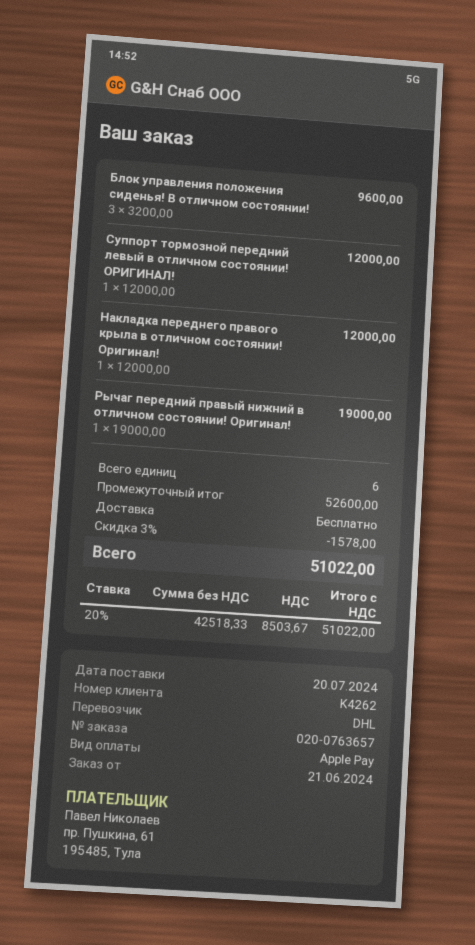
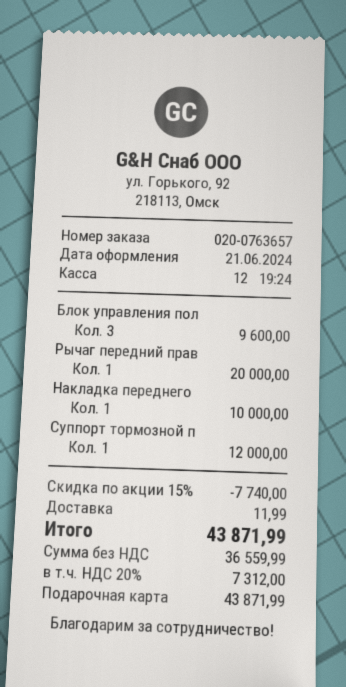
payment method: Apple Pay -> gift card
Накладка переднего правого крыла в отличном состоянии! Оригинал!: 1 for 12000.00 -> 1 for 10000.00
Рычаг передний правый нижний в отличном состоянии! Оригинал!: 1 for 19000.00 -> 1 for 20000.00
discount: 3% = 1578.00 -> 15% = 7740.00
shipping: 0.00 -> 11.99
net: 42518.33 -> 36559.99
tax: 20% = 8503.67 -> 20% = 7312.00
total: 51022.00 -> 43871.99

